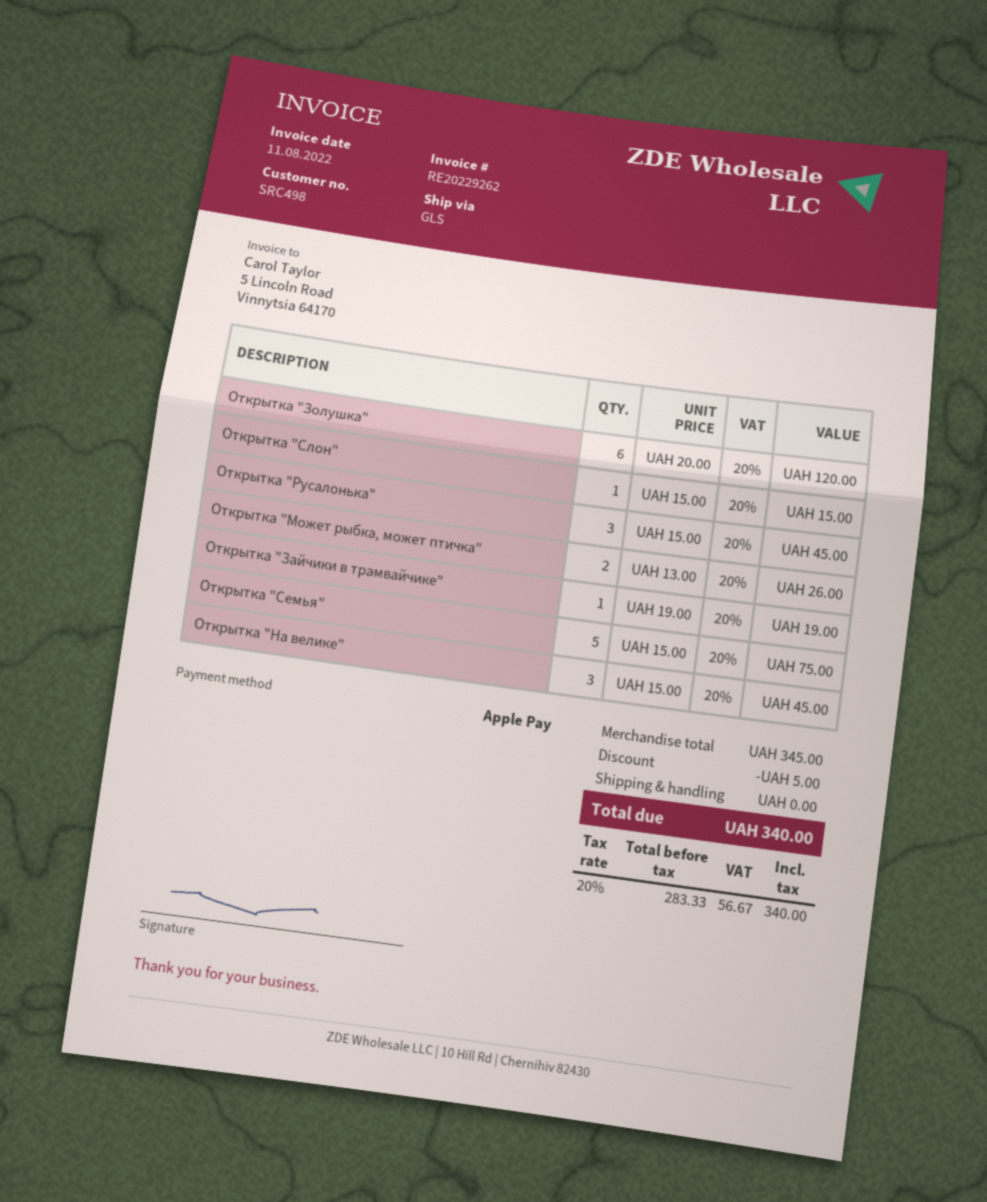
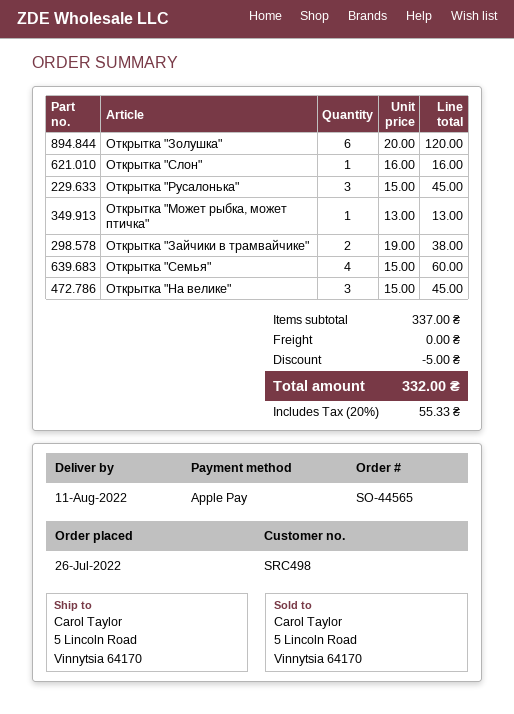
Открытка "Слон": 1 x 15.00 = 15.00 -> 1 x 16.00 = 16.00
Открытка "Может рыбка, может птичка": 2 x 13.00 = 26.00 -> 1 x 13.00 = 13.00
Открытка "Зайчики в трамвайчике": 1 x 19.00 = 19.00 -> 2 x 19.00 = 38.00
Открытка "Семья": 5 x 15.00 = 75.00 -> 4 x 15.00 = 60.00
subtotal: 345.00 -> 337.00
tax: 20% = 56.67 -> 20% = 55.33
total: 340.00 -> 332.00

